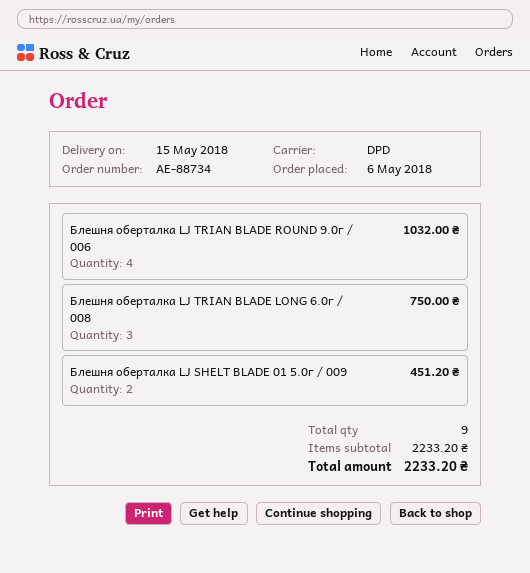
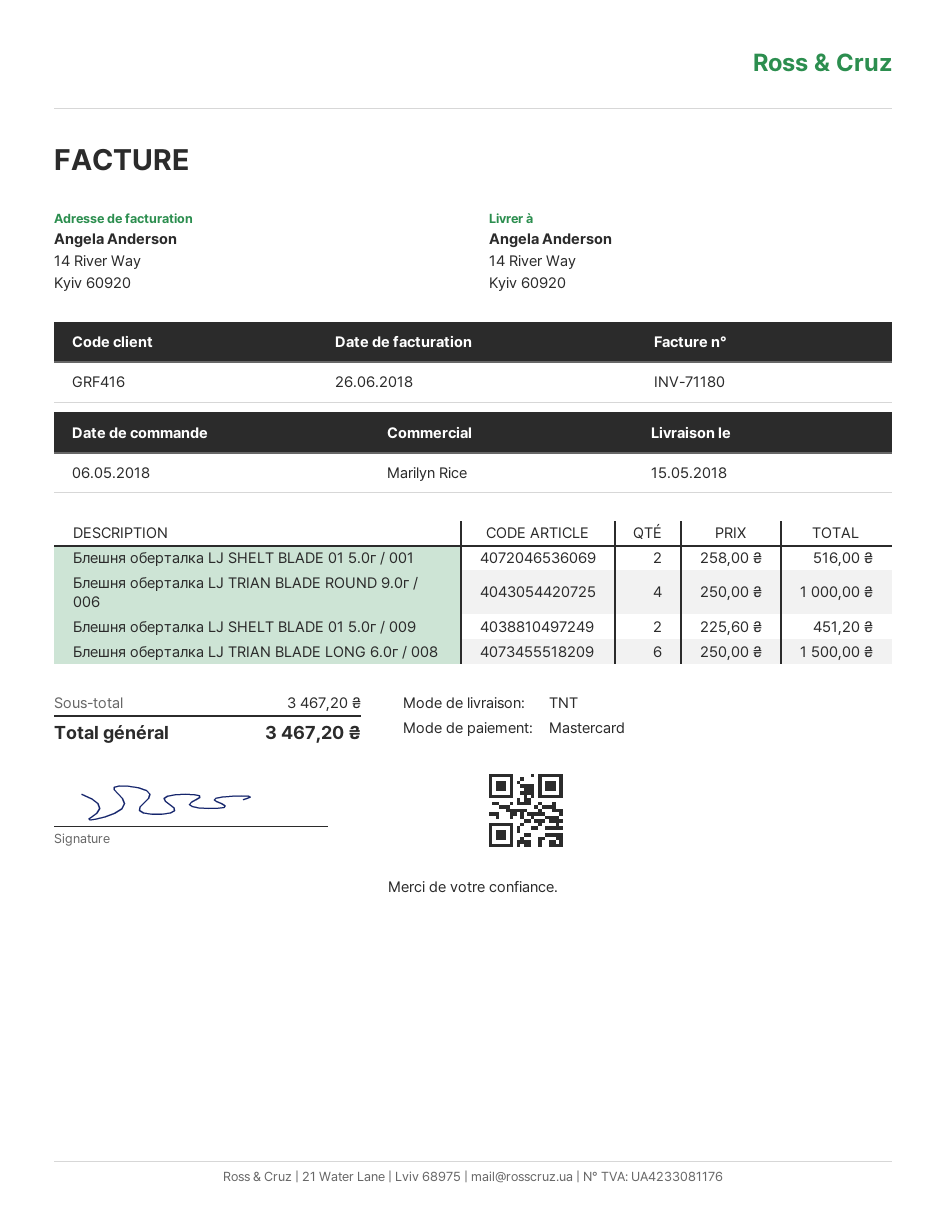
shipping method: DPD -> TNT
Блешня оберталка LJ TRIAN BLADE ROUND 9.0г / 006: 4 for 1032.00 -> 4 for 1000.00
Блешня оберталка LJ TRIAN BLADE LONG 6.0г / 008: 3 for 750.00 -> 6 for 1500.00
Блешня оберталка LJ SHELT BLADE 01 5.0г / 001: none -> 2 for 516.00
subtotal: 2233.20 -> 3467.20
total: 2233.20 -> 3467.20

